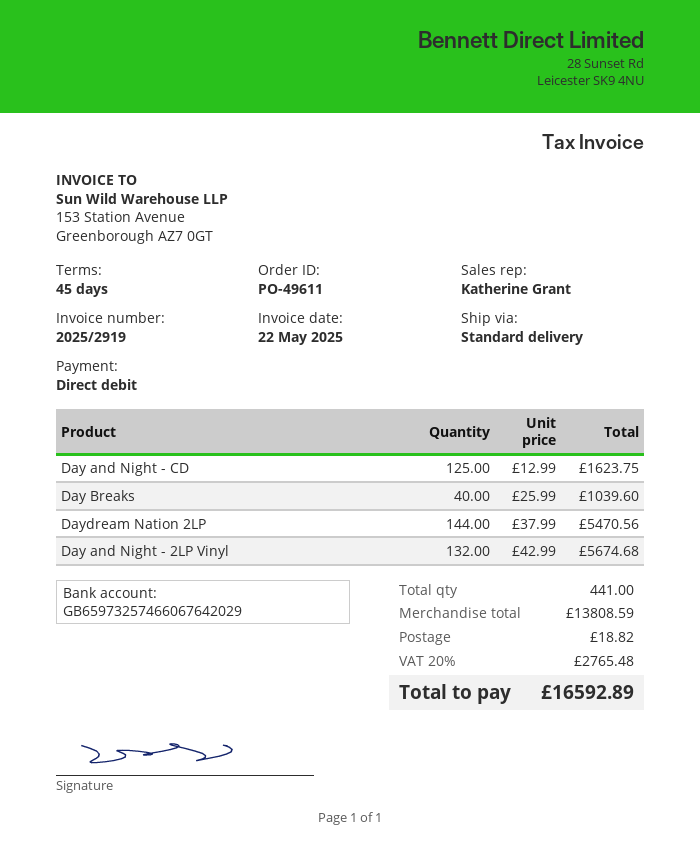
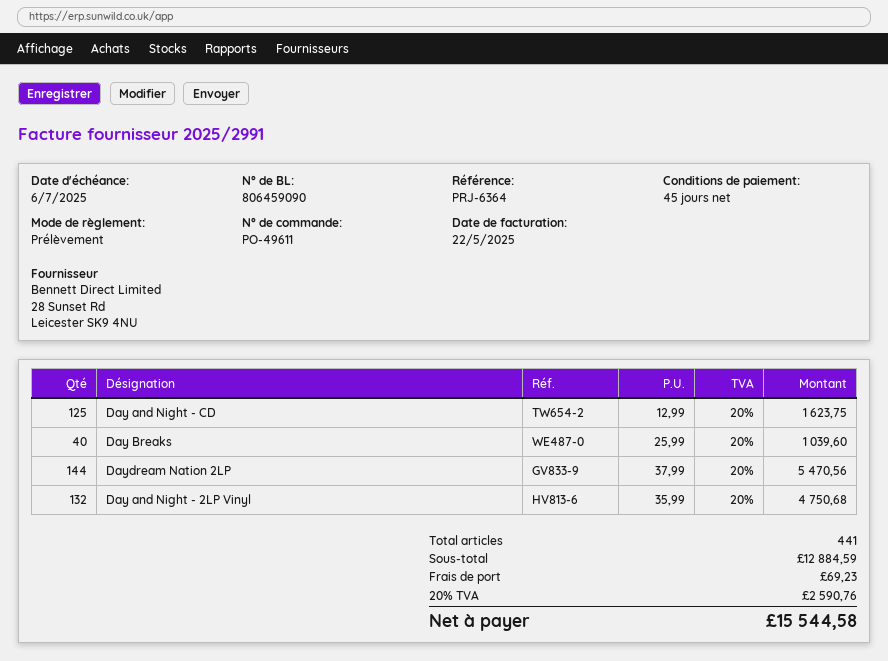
invoice number: 2025/2919 -> 2025/2991
Day and Night - 2LP Vinyl: 132 x 42.99 = 5674.68 -> 132 x 35.99 = 4750.68
subtotal: 13808.59 -> 12884.59
shipping: 18.82 -> 69.23
tax: 20% = 2765.48 -> 20% = 2590.76
total: 16592.89 -> 15544.58

